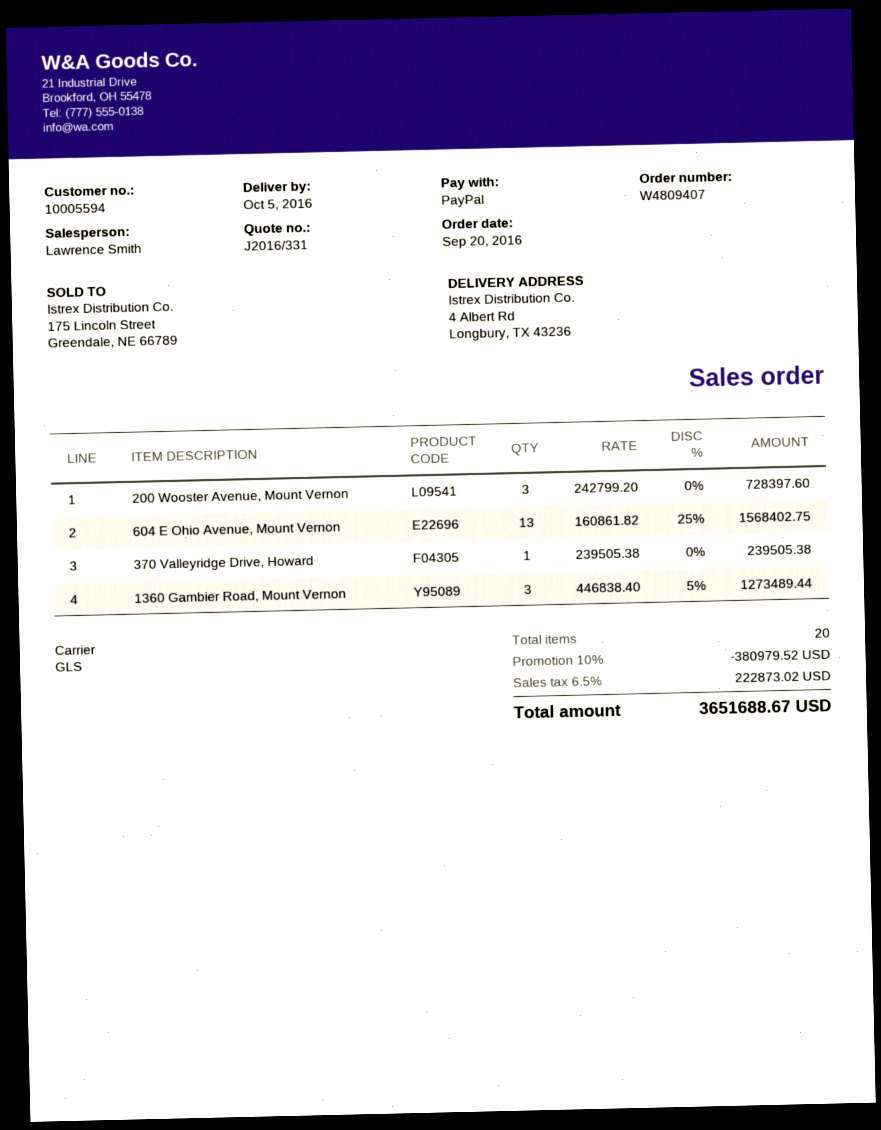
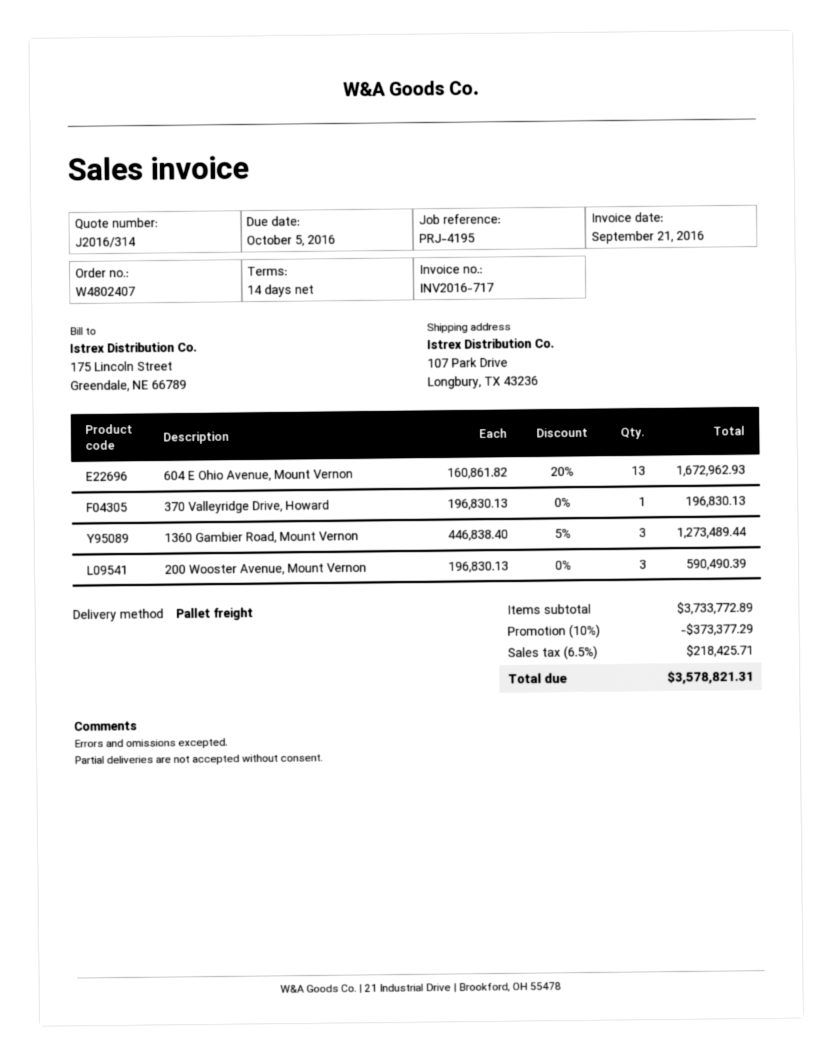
quote number: J2016/331 -> J2016/314
order number: W4809407 -> W4802407
shipping method: GLS -> pallet freight
ship to: 4 Albert Rd, Longbury, TX 43236 -> 107 Park Drive, Longbury, TX 43236
200 Wooster Avenue, Mount Vernon: 3 x 242799.20 = 728397.60 -> 3 x 196830.13 = 590490.39
604 E Ohio Avenue, Mount Vernon: 13 x 160861.82 - 25% = 1568402.75 -> 13 x 160861.82 - 20% = 1672962.93
370 Valleyridge Drive, Howard: 1 x 239505.38 = 239505.38 -> 1 x 196830.13 = 196830.13
discount: 10% = 380979.52 -> 10% = 373377.29
tax: 6.5% = 222873.02 -> 6.5% = 218425.71
total: 3651688.67 -> 3578821.31

